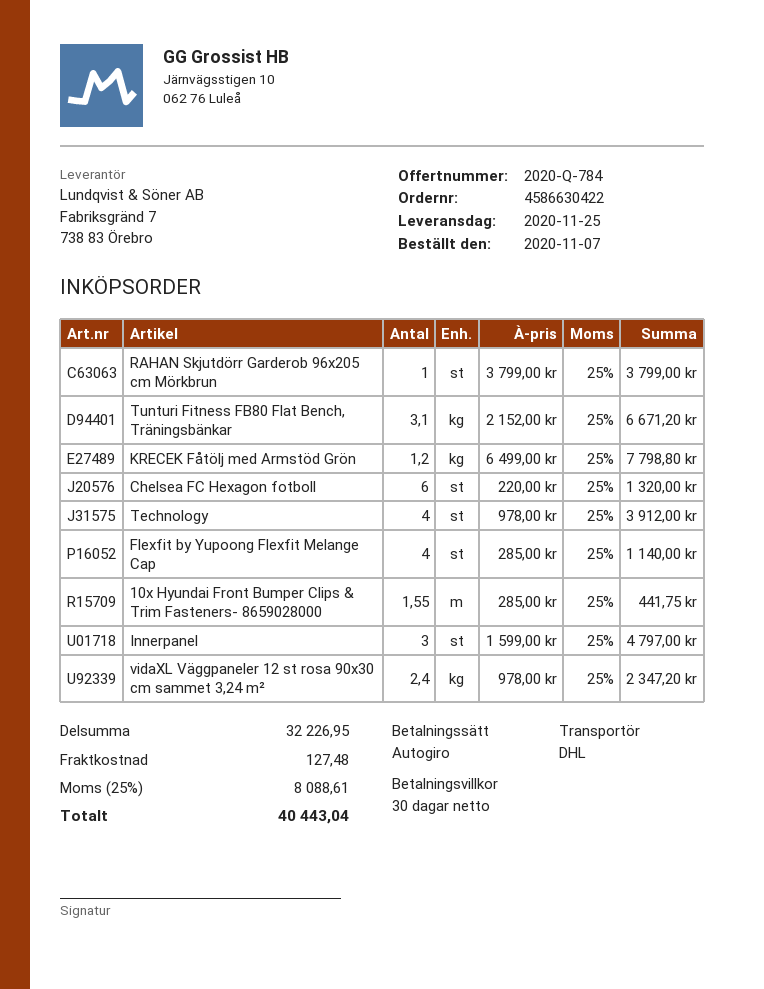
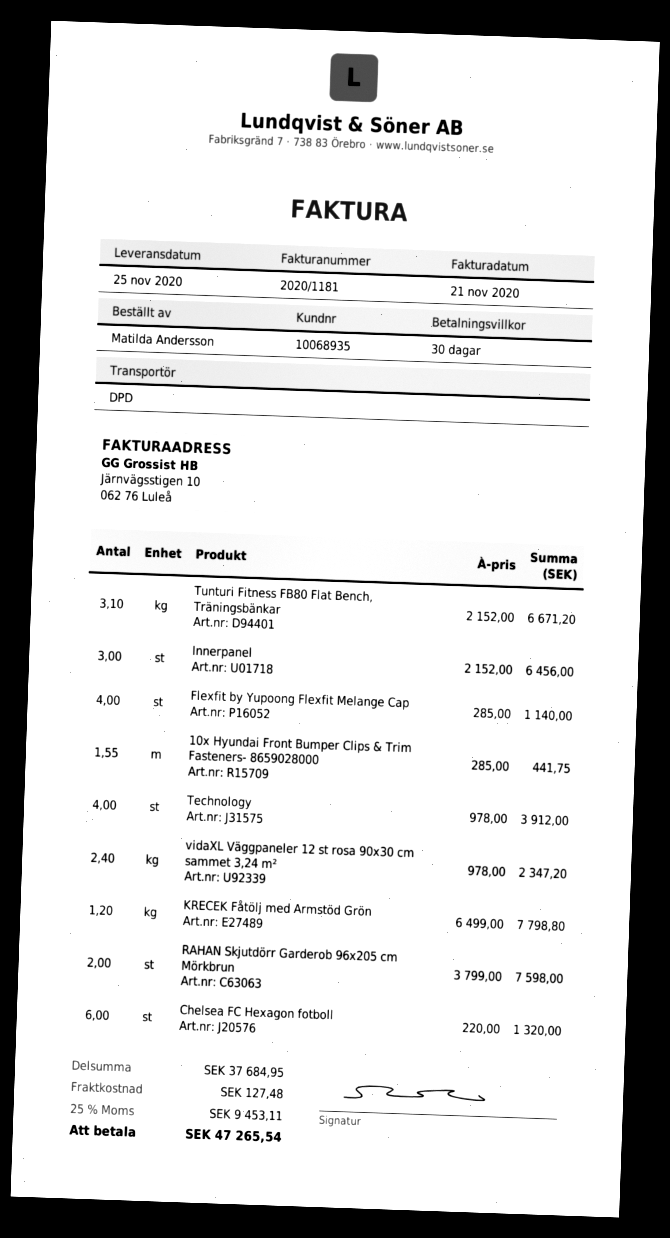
shipping method: DHL -> DPD
RAHAN Skjutdörr Garderob 96x205 cm Mörkbrun: 1 x 3799.00 = 3799.00 -> 2 x 3799.00 = 7598.00
Innerpanel: 3 x 1599.00 = 4797.00 -> 3 x 2152.00 = 6456.00
subtotal: 32226.95 -> 37684.95
tax: 25% = 8088.61 -> 25% = 9453.11
total: 40443.04 -> 47265.54

